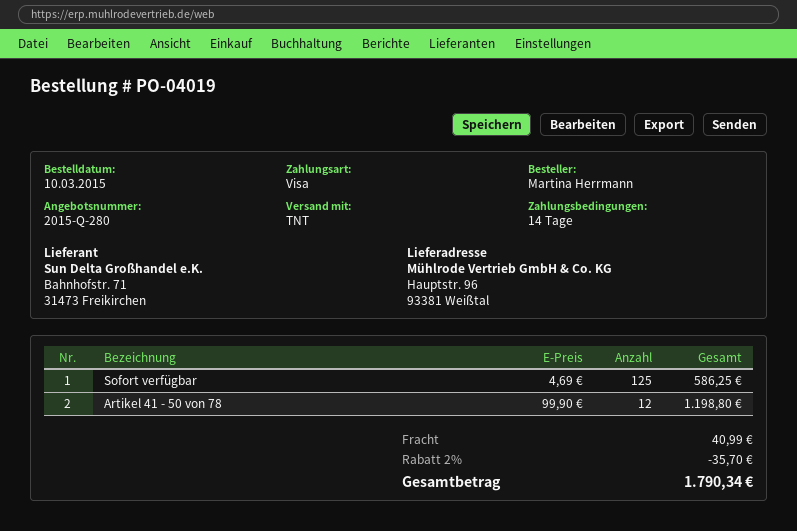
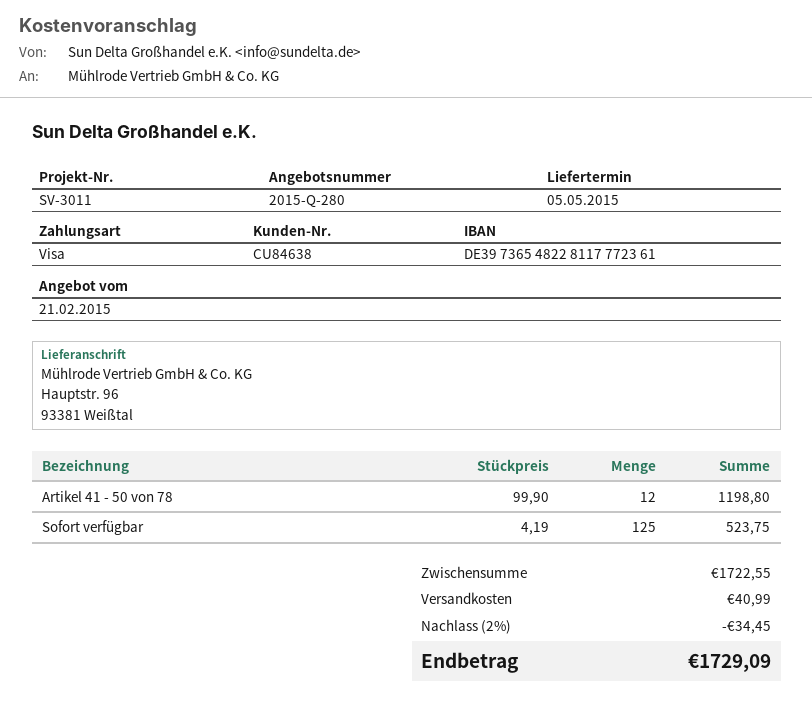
Sofort verfügbar: 125 x 4.69 = 586.25 -> 125 x 4.19 = 523.75
discount: 2% = 35.70 -> 2% = 34.45
total: 1790.34 -> 1729.09

